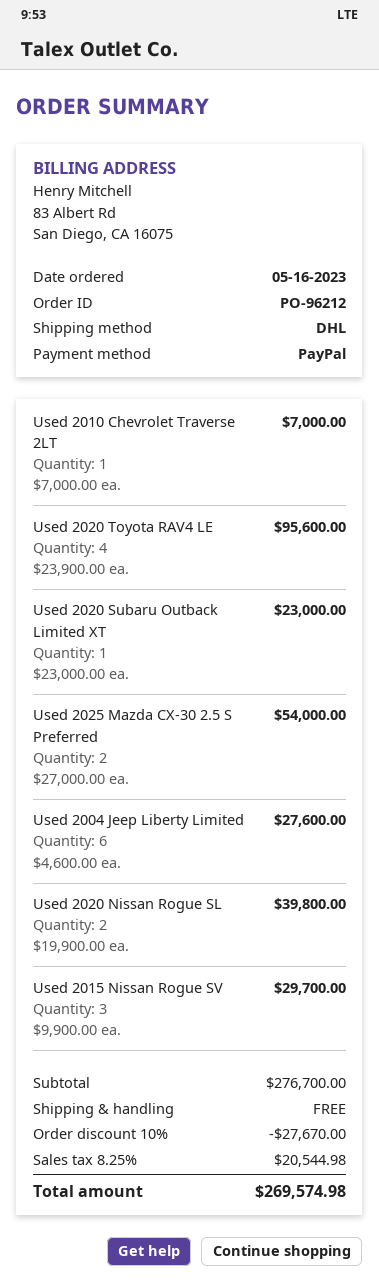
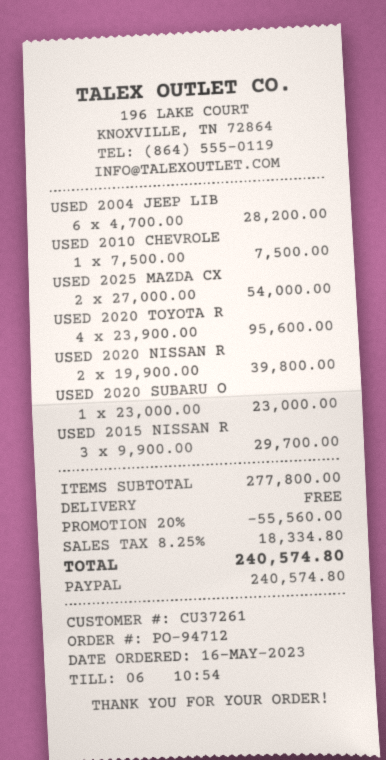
order number: PO-96212 -> PO-94712
Used 2010 Chevrolet Traverse 2LT: 1 x 7000.00 = 7000.00 -> 1 x 7500.00 = 7500.00
Used 2004 Jeep Liberty Limited: 6 x 4600.00 = 27600.00 -> 6 x 4700.00 = 28200.00
subtotal: 276700.00 -> 277800.00
discount: 10% = 27670.00 -> 20% = 55560.00
tax: 8.25% = 20544.98 -> 8.25% = 18334.80
total: 269574.98 -> 240574.80

